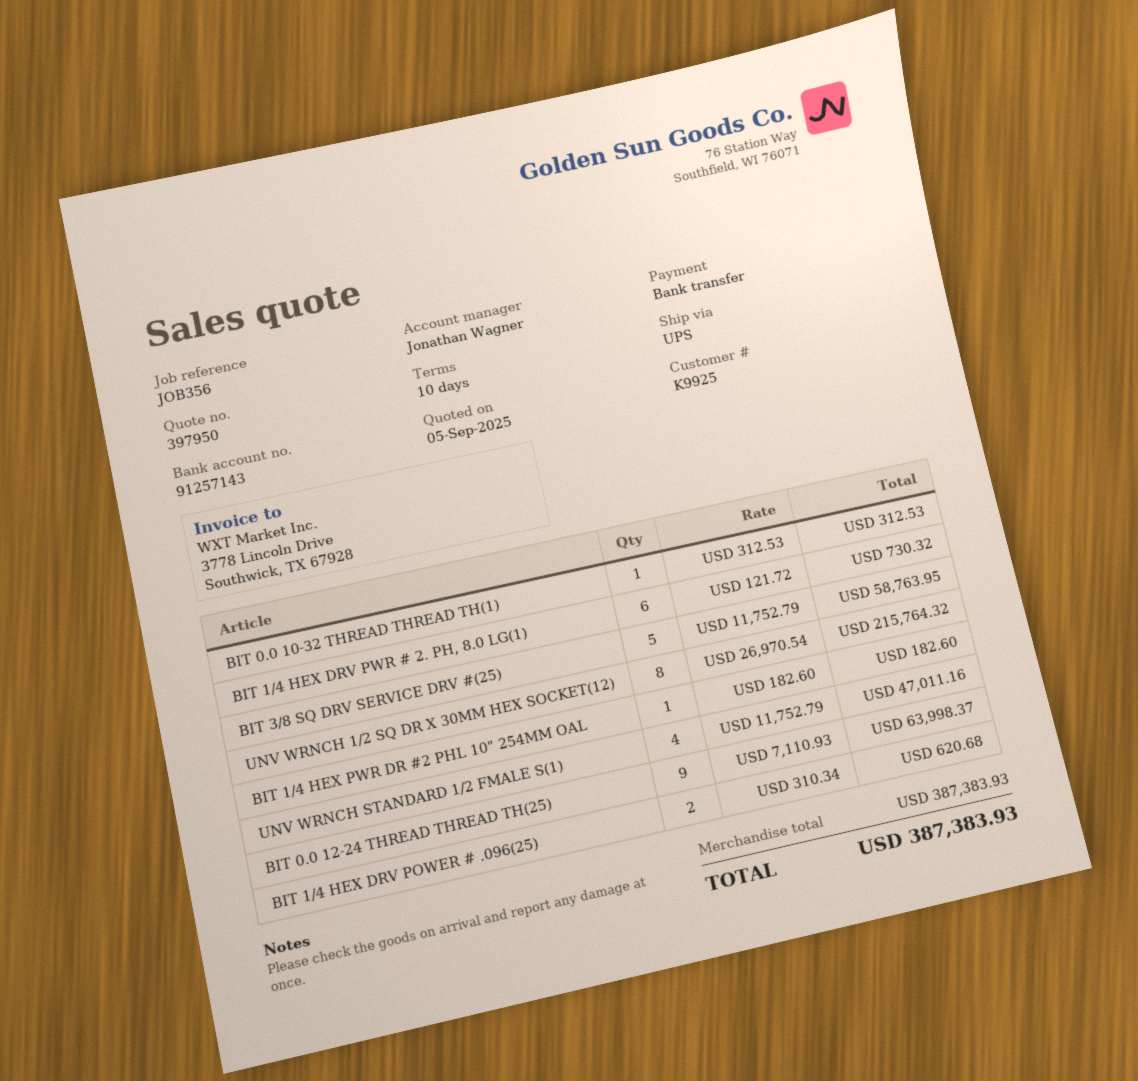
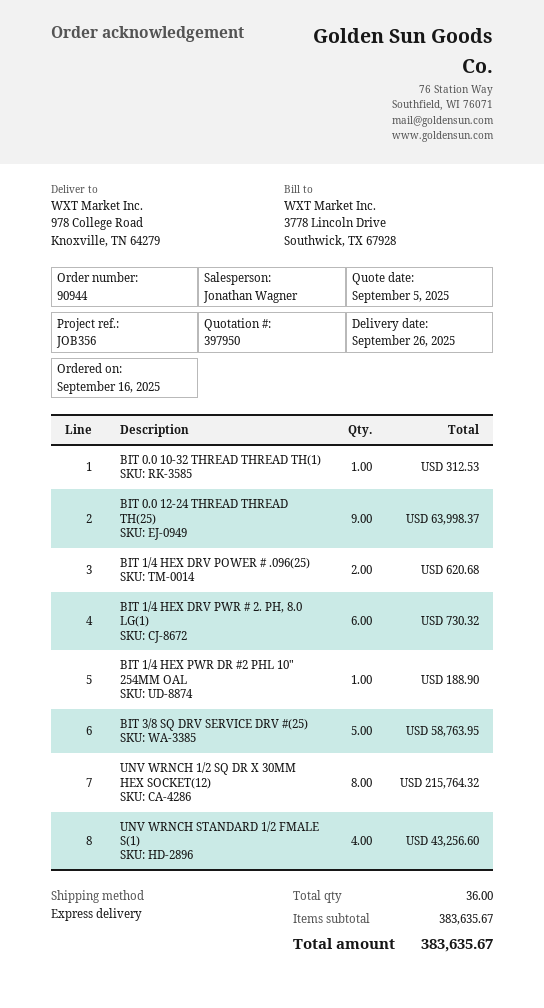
shipping method: UPS -> express
BIT 1/4 HEX PWR DR #2 PHL 10" 254MM OAL: 1 for 182.60 -> 1 for 188.90
UNV WRNCH STANDARD 1/2 FMALE S(1): 4 for 47011.16 -> 4 for 43256.60
subtotal: 387383.93 -> 383635.67
total: 387383.93 -> 383635.67

